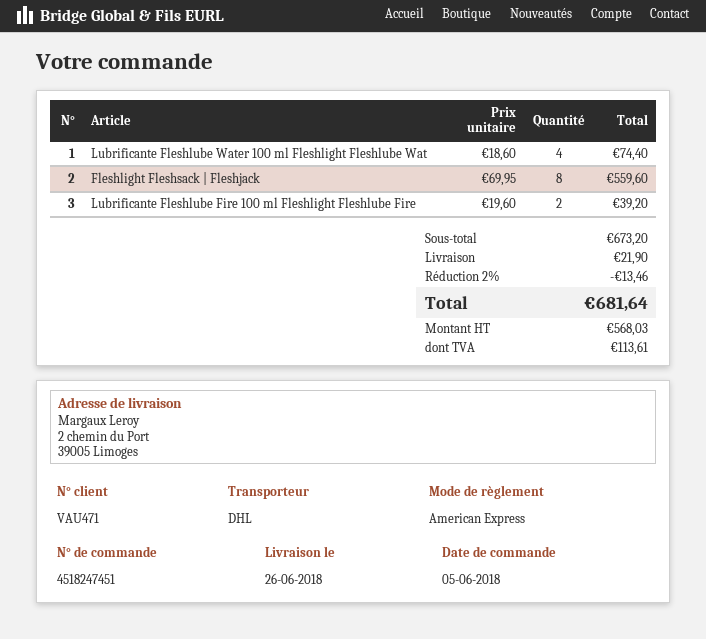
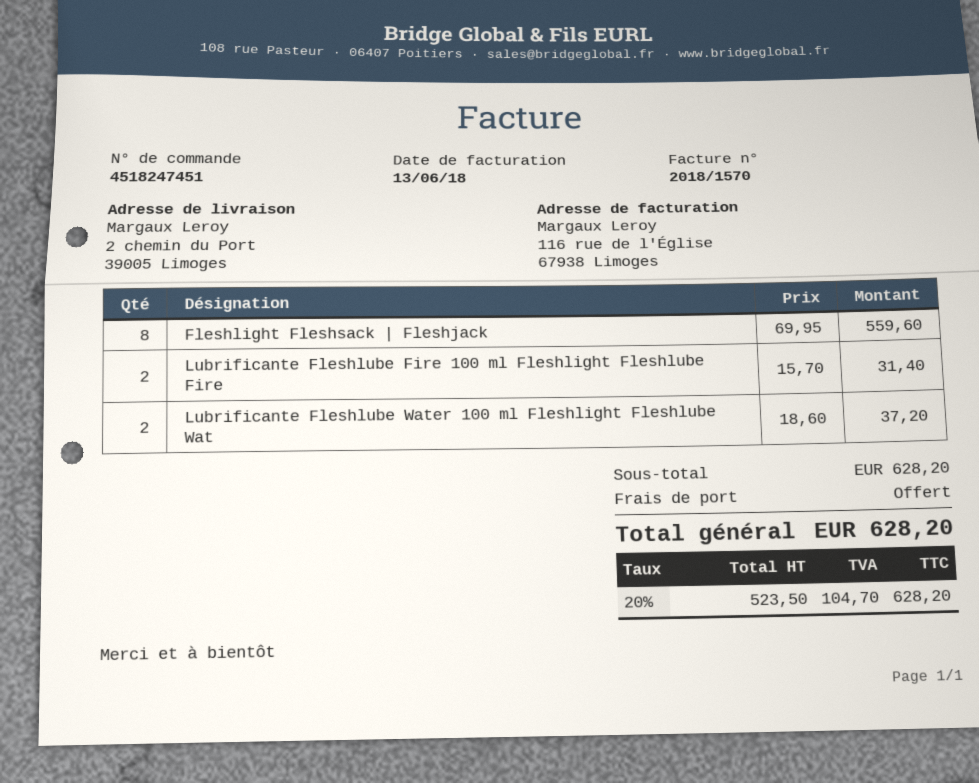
Lubrificante Fleshlube Water 100 ml Fleshlight Fleshlube Wat: 4 x 18.60 = 74.40 -> 2 x 18.60 = 37.20
Lubrificante Fleshlube Fire 100 ml Fleshlight Fleshlube Fire: 2 x 19.60 = 39.20 -> 2 x 15.70 = 31.40
subtotal: 673.20 -> 628.20
discount: 2% = 13.46 -> none
shipping: 21.90 -> 0.00
net: 568.03 -> 523.50
tax: 113.61 -> 104.70
total: 681.64 -> 628.20

